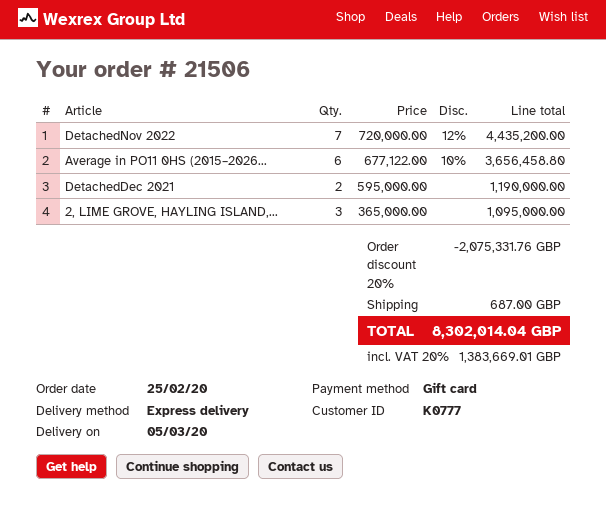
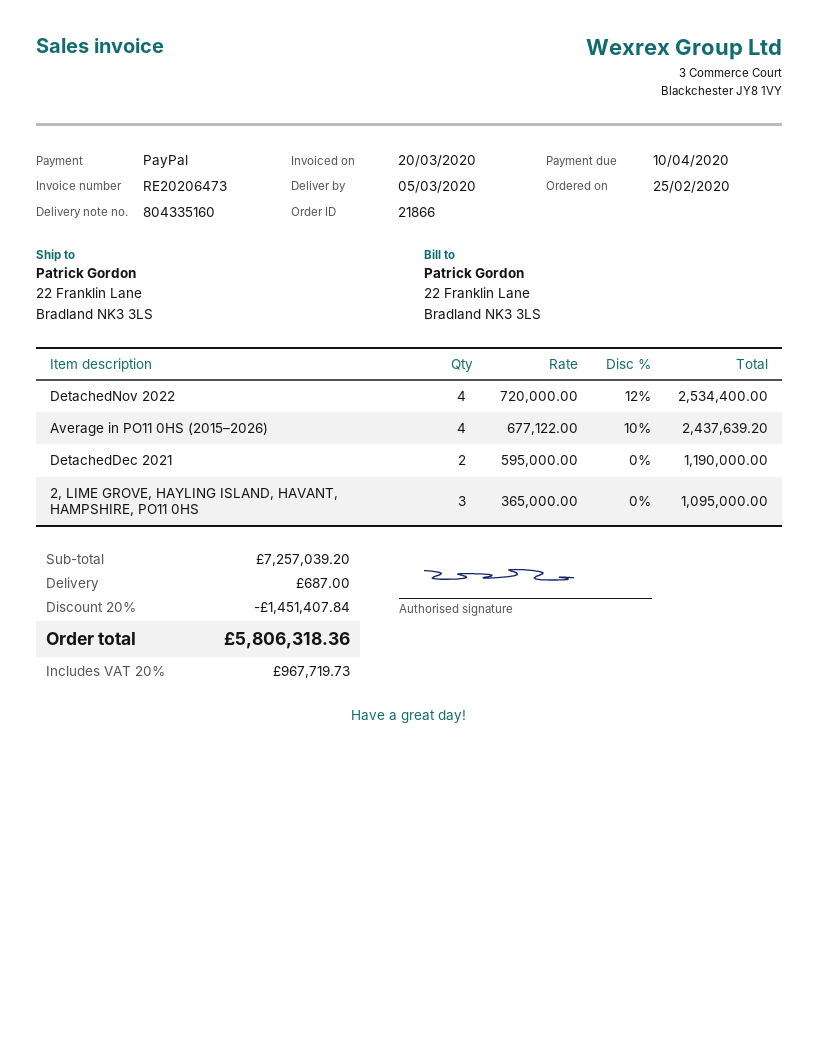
order number: 21506 -> 21866
payment method: gift card -> PayPal
DetachedNov 2022: 7 x 720000.00 - 12% = 4435200.00 -> 4 x 720000.00 - 12% = 2534400.00
Average in PO11 0HS (2015–2026...: 6 x 677122.00 - 10% = 3656458.80 -> 4 x 677122.00 - 10% = 2437639.20
discount: 20% = 2075331.76 -> 20% = 1451407.84
tax: 20% = 1383669.01 -> 20% = 967719.73
total: 8302014.04 -> 5806318.36

